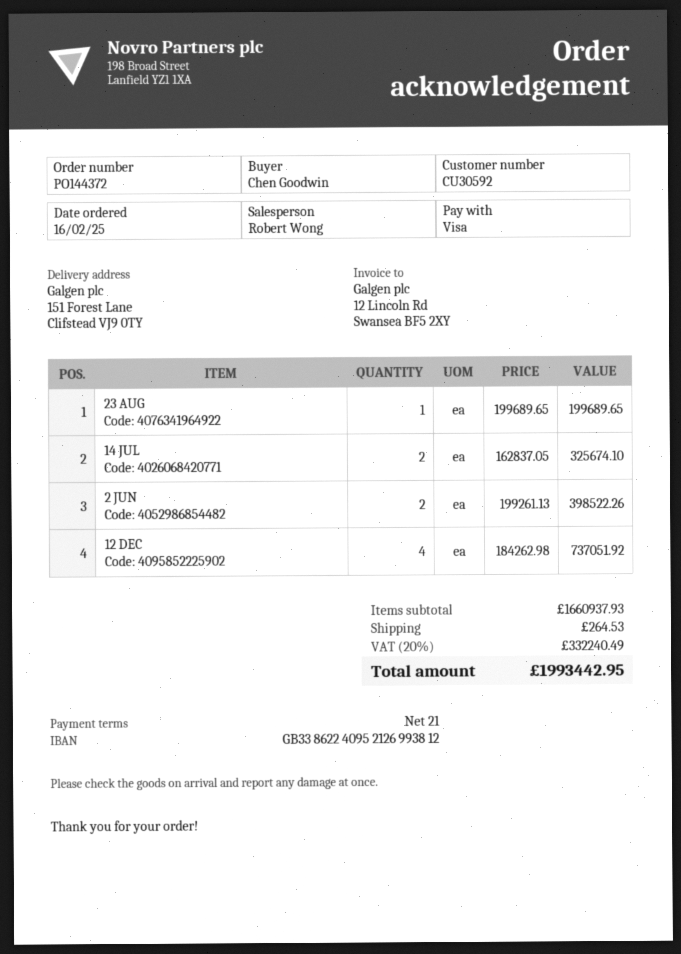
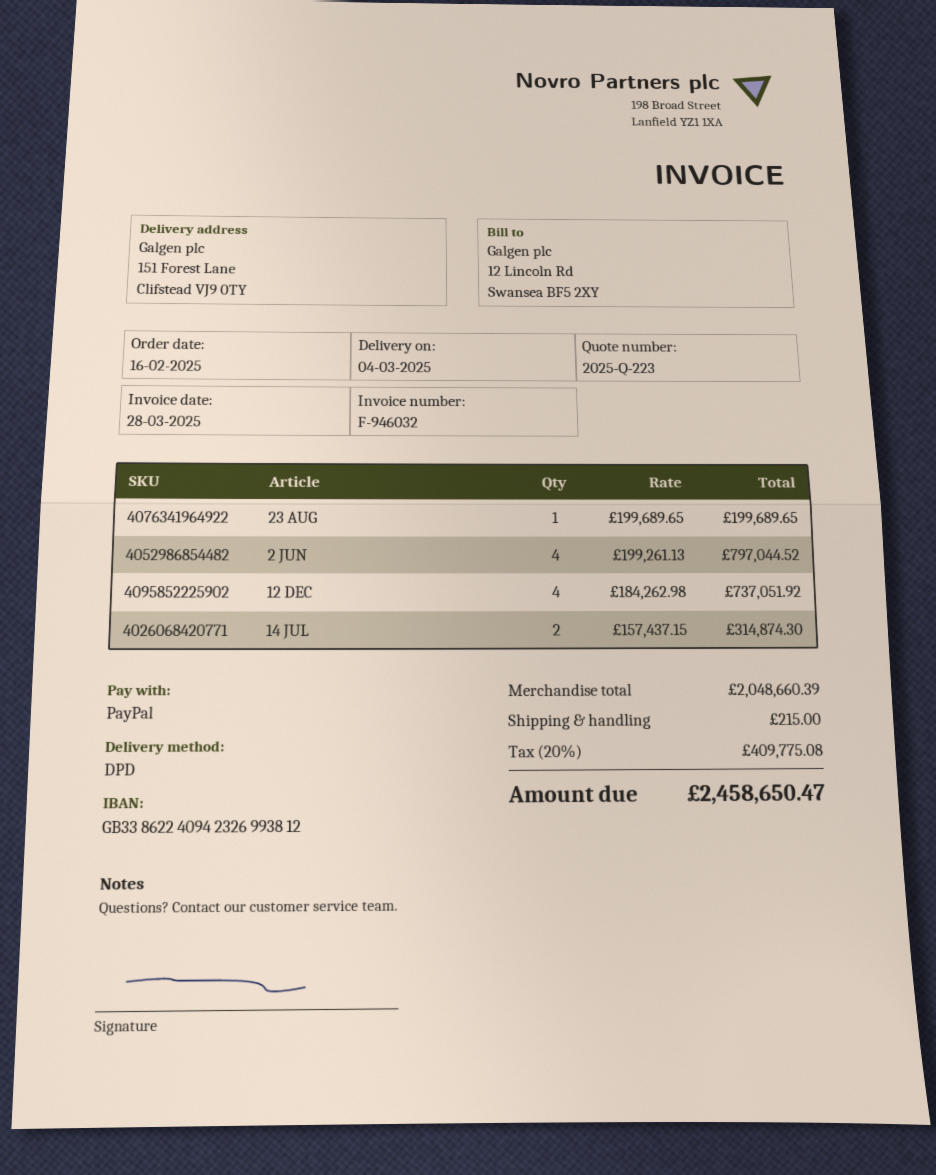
payment method: Visa -> PayPal
bank account: GB33862240952126993812 -> GB33862240942326993812
14 JUL: 2 x 162837.05 = 325674.10 -> 2 x 157437.15 = 314874.30
2 JUN: 2 x 199261.13 = 398522.26 -> 4 x 199261.13 = 797044.52
subtotal: 1660937.93 -> 2048660.39
shipping: 264.53 -> 215.00
tax: 20% = 332240.49 -> 20% = 409775.08
total: 1993442.95 -> 2458650.47

